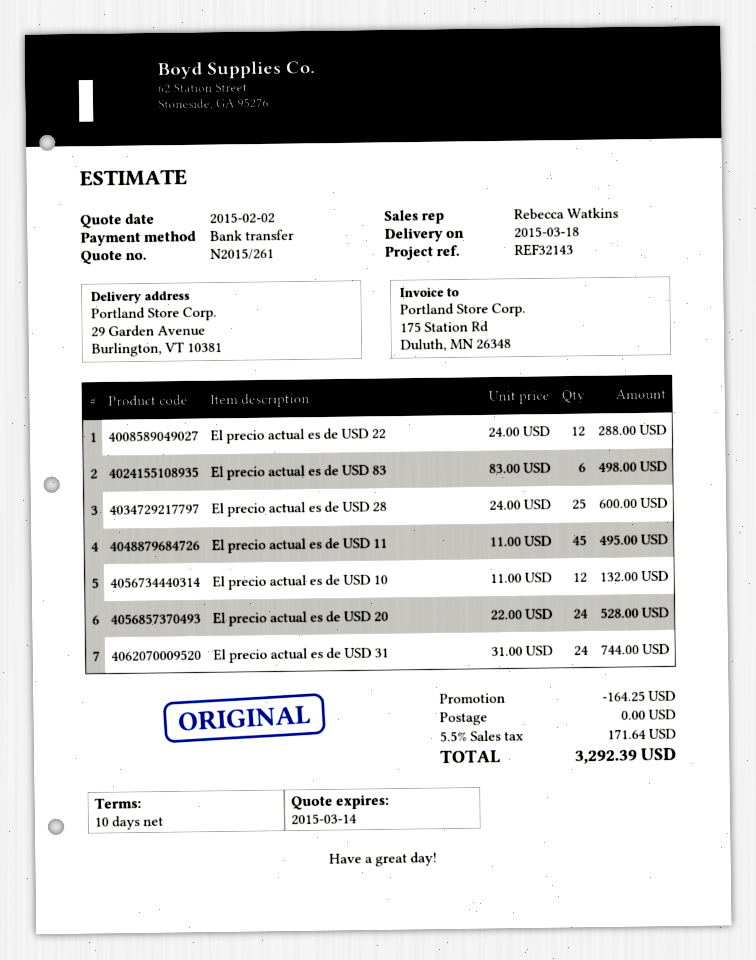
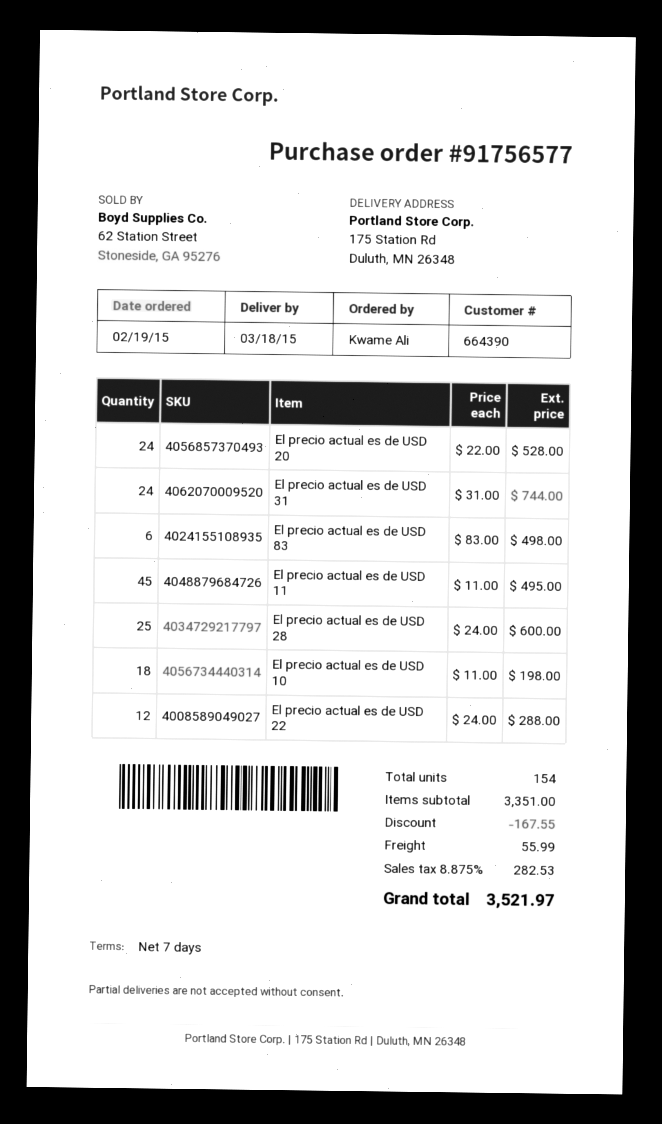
payment terms: 10 days -> 7 days
ship to: 29 Garden Avenue, Burlington, VT 10381 -> 175 Station Rd, Duluth, MN 26348
El precio actual es de USD 10: 12 x 11.00 = 132.00 -> 18 x 11.00 = 198.00
discount: 164.25 -> 167.55
shipping: 0.00 -> 55.99
tax: 5.5% = 171.64 -> 8.875% = 282.53
total: 3292.39 -> 3521.97

